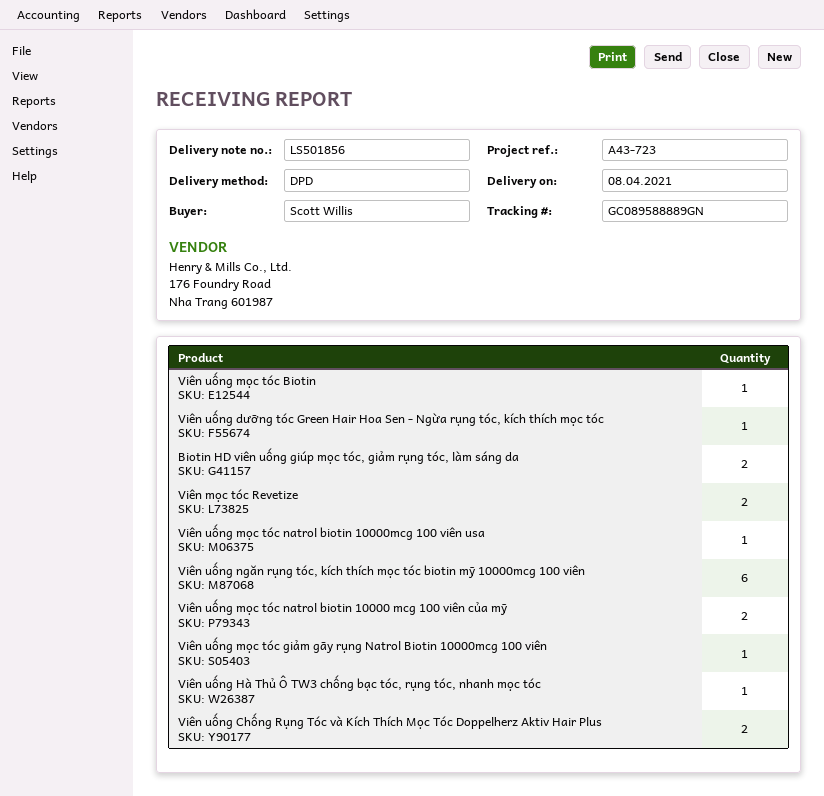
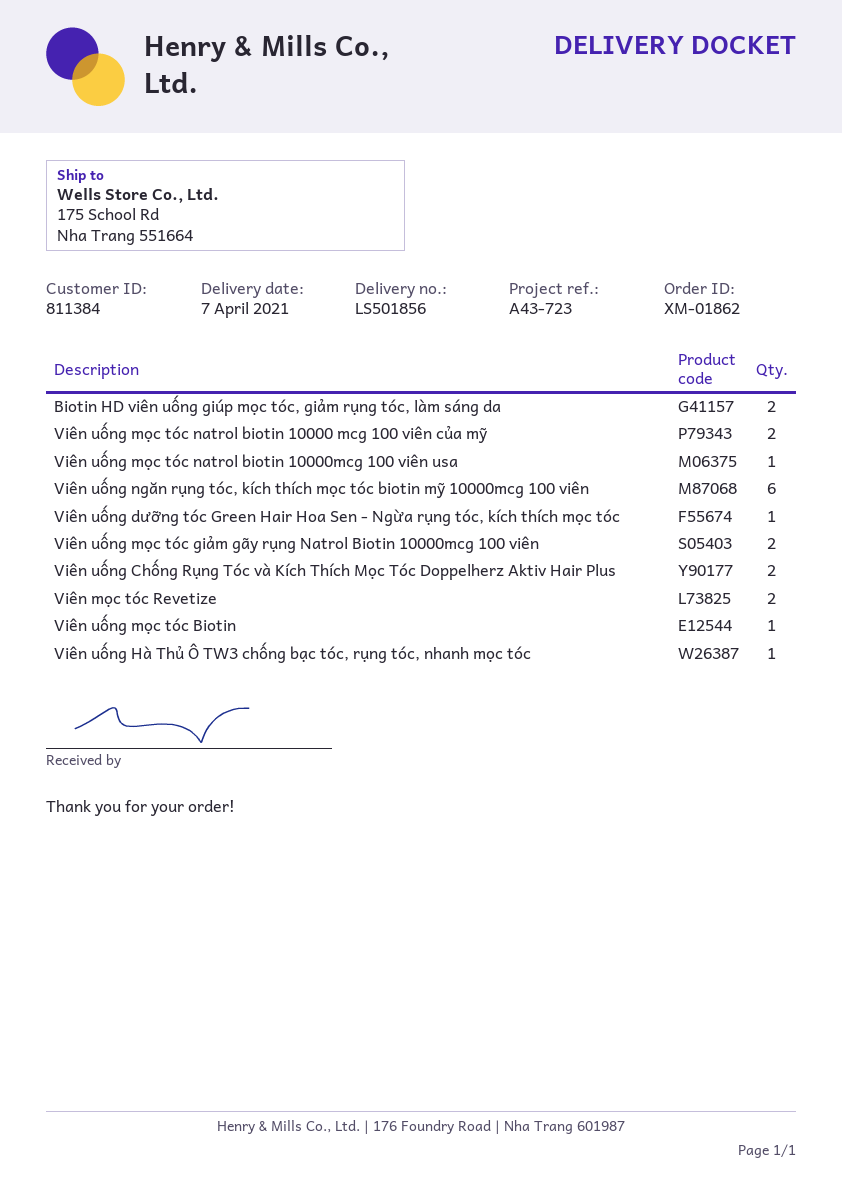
delivery date: 2021-04-08 -> 2021-04-07
Viên uống mọc tóc giảm gãy rụng Natrol Biotin 10000mcg 100 viên: 1 -> 2

